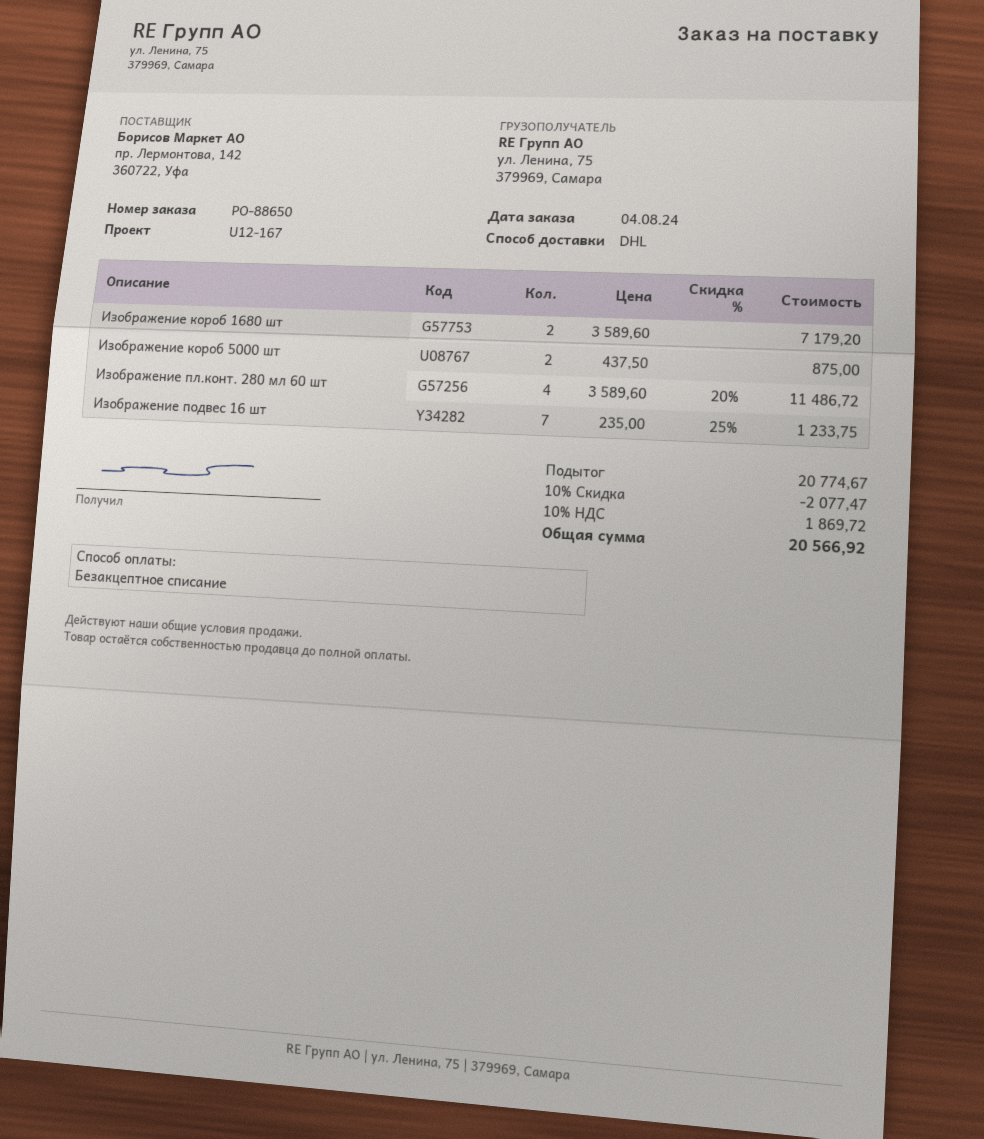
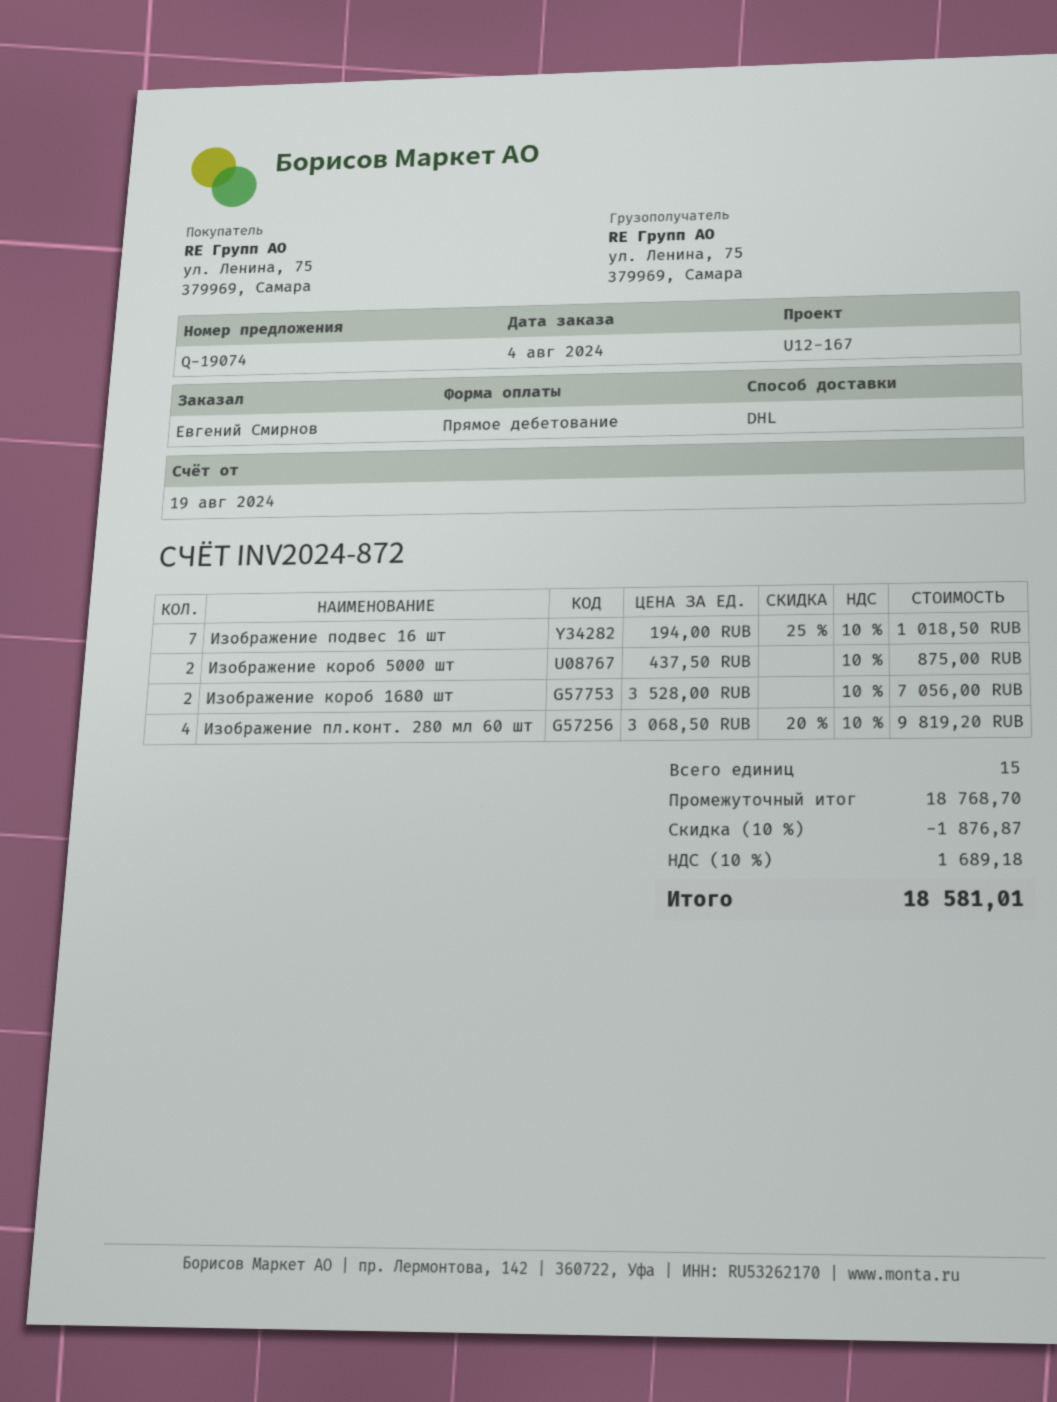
Изображение короб 1680 шт: 2 x 3589.60 = 7179.20 -> 2 x 3528.00 = 7056.00
Изображение пл.конт. 280 мл 60 шт: 4 x 3589.60 - 20% = 11486.72 -> 4 x 3068.50 - 20% = 9819.20
Изображение подвес 16 шт: 7 x 235.00 - 25% = 1233.75 -> 7 x 194.00 - 25% = 1018.50
subtotal: 20774.67 -> 18768.70
discount: 10% = 2077.47 -> 10% = 1876.87
tax: 10% = 1869.72 -> 10% = 1689.18
total: 20566.92 -> 18581.01

